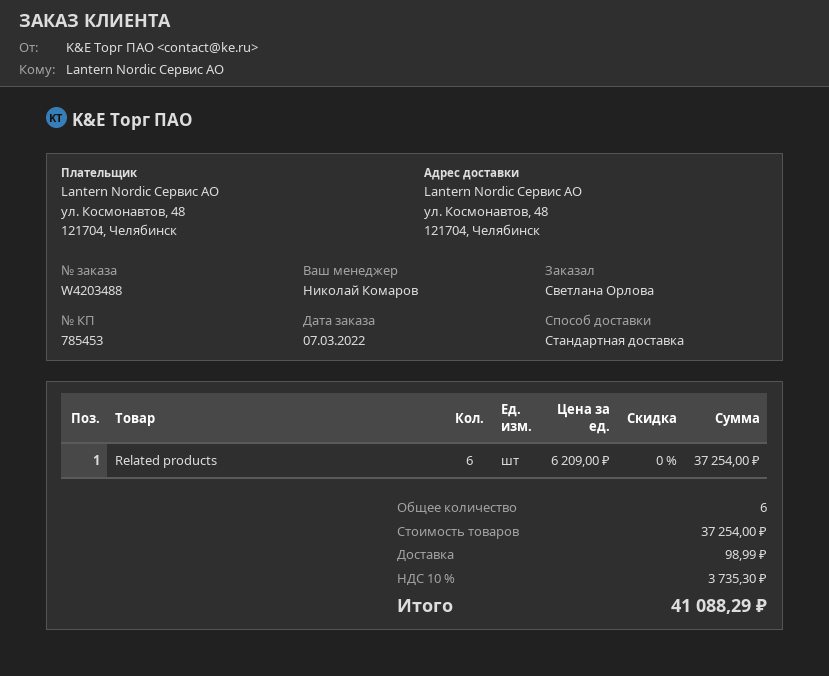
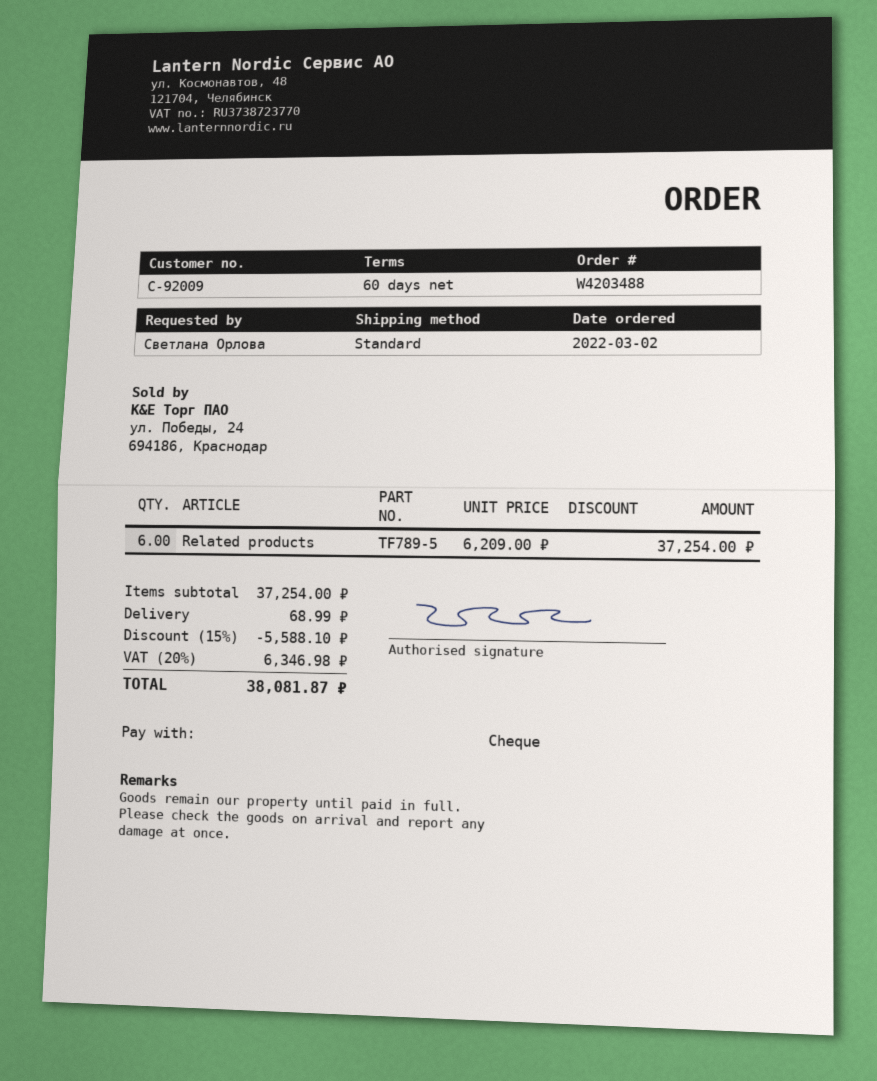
order date: 2022-03-07 -> 2022-03-02
discount: none -> 15% = 5588.10
shipping: 98.99 -> 68.99
tax: 10% = 3735.30 -> 20% = 6346.98
total: 41088.29 -> 38081.87

